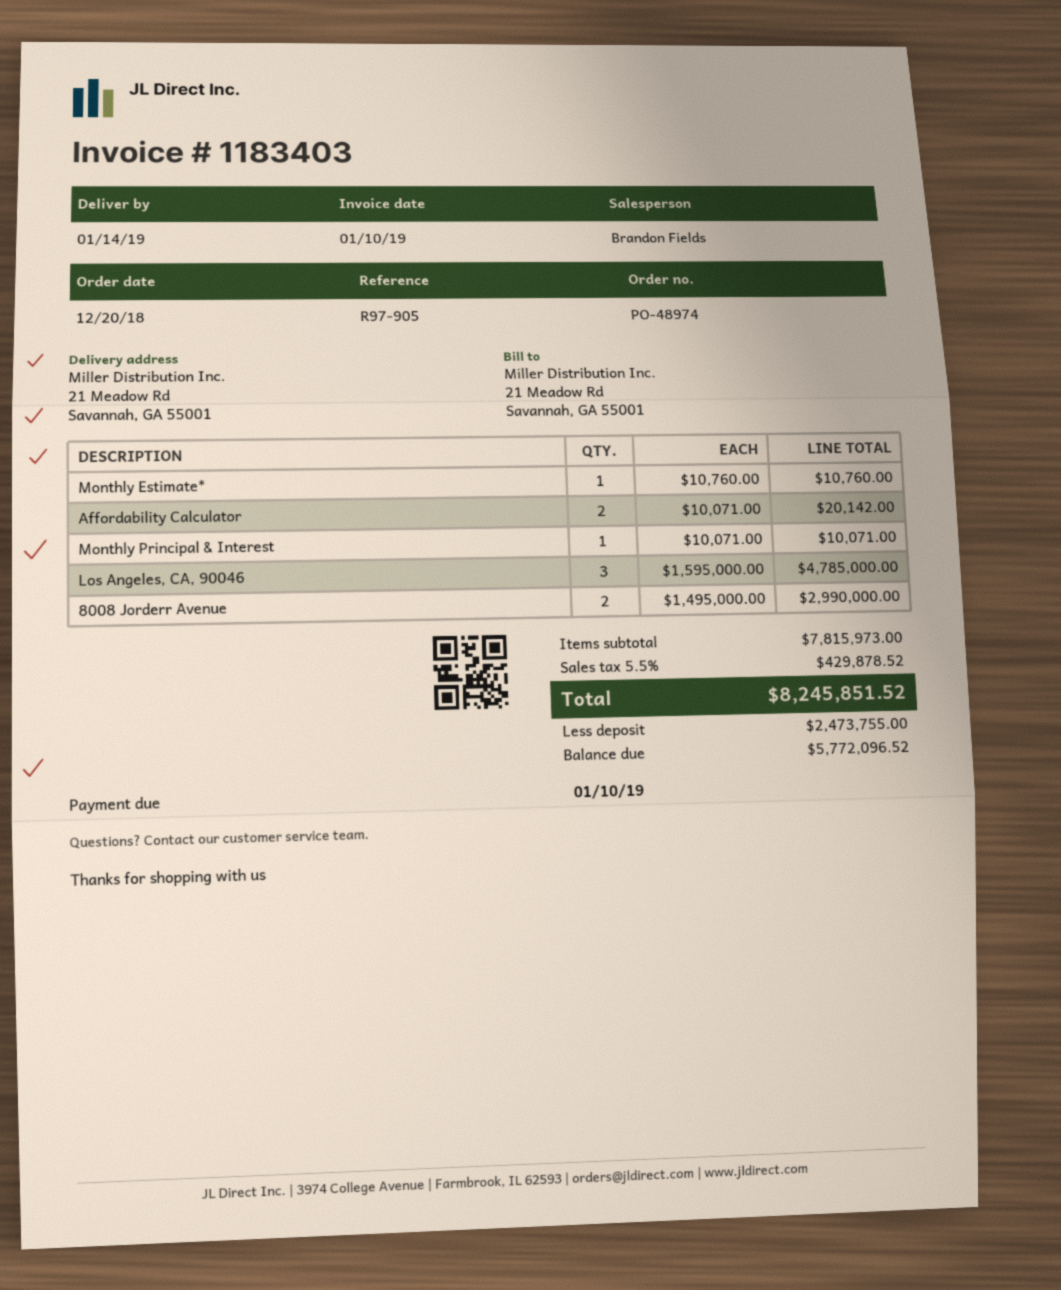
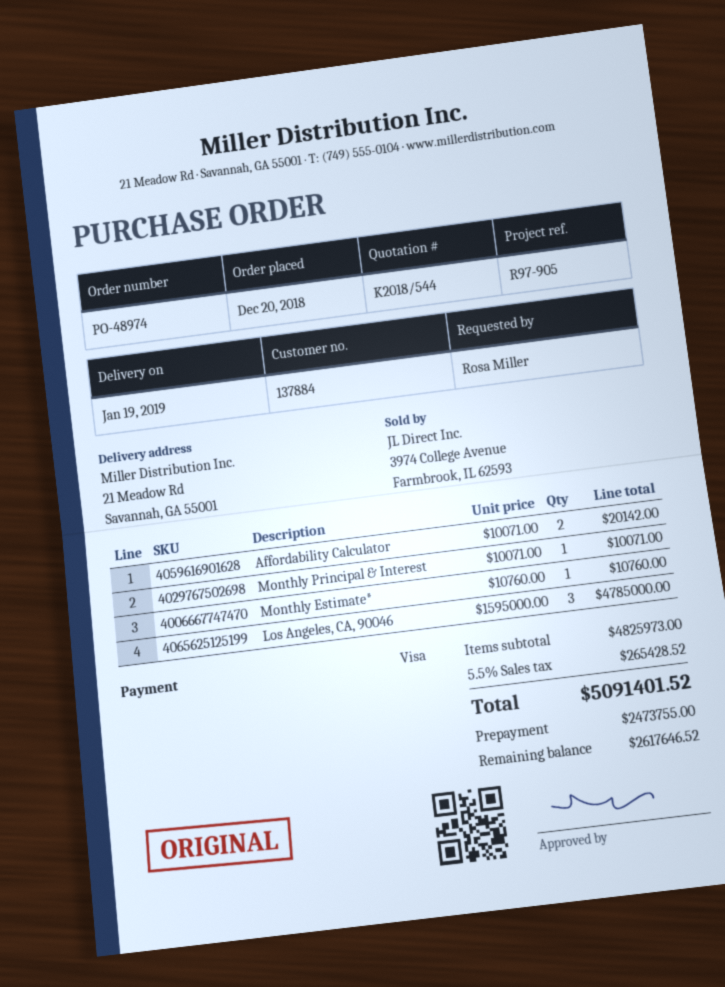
delivery date: 2019-01-14 -> 2019-01-19
8008 Jorderr Avenue: 2 x 1495000.00 = 2990000.00 -> none
subtotal: 7815973.00 -> 4825973.00
tax: 5.5% = 429878.52 -> 5.5% = 265428.52
total: 8245851.52 -> 5091401.52
balance: 5772096.52 -> 2617646.52

